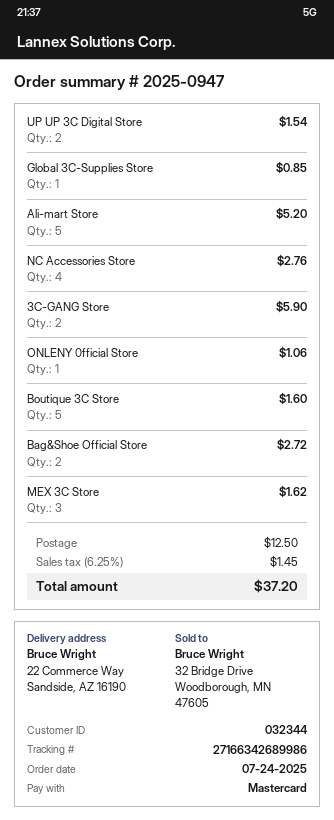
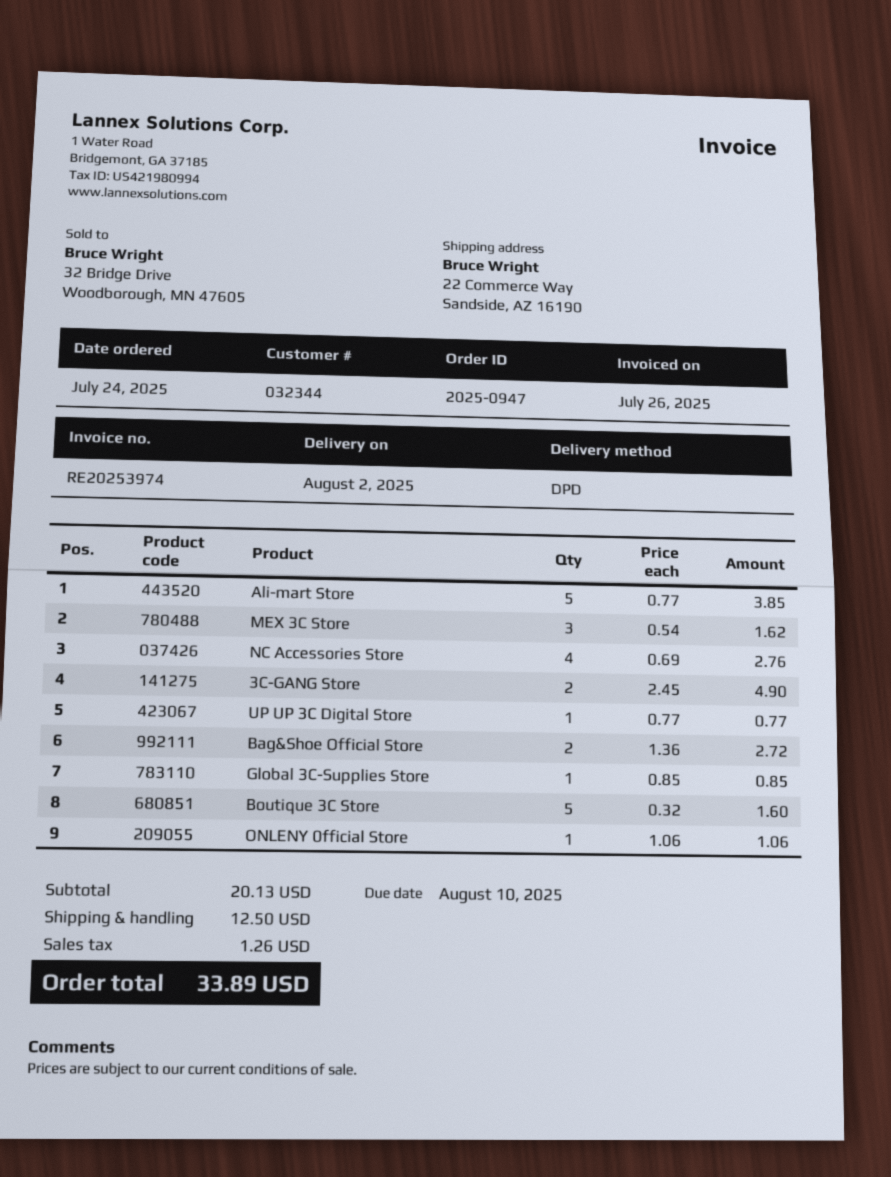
UP UP 3C Digital Store: 2 for 1.54 -> 1 for 0.77
Ali-mart Store: 5 for 5.20 -> 5 for 3.85
3C-GANG Store: 2 for 5.90 -> 2 for 4.90
tax: 1.45 -> 1.26
total: 37.20 -> 33.89

